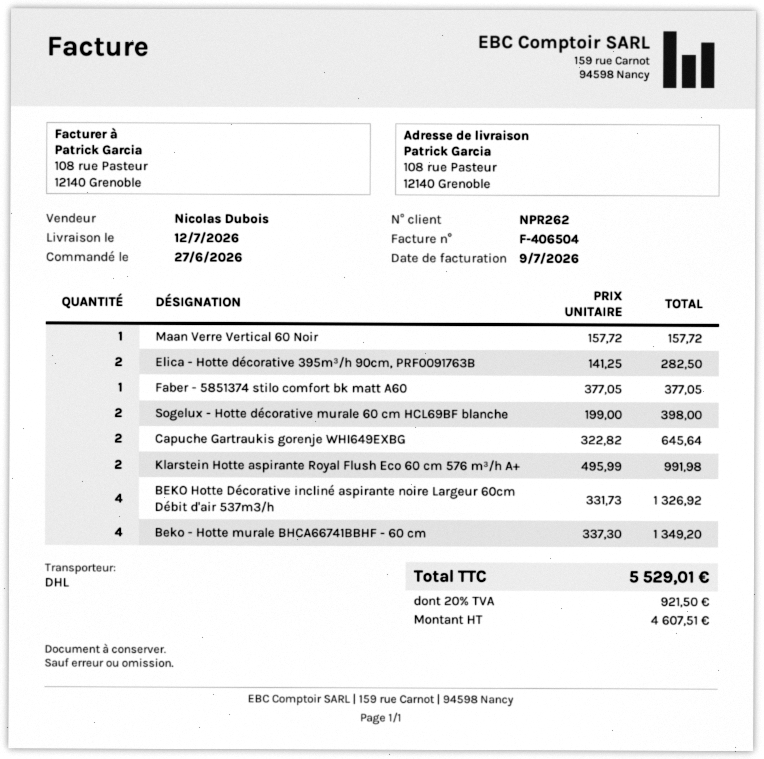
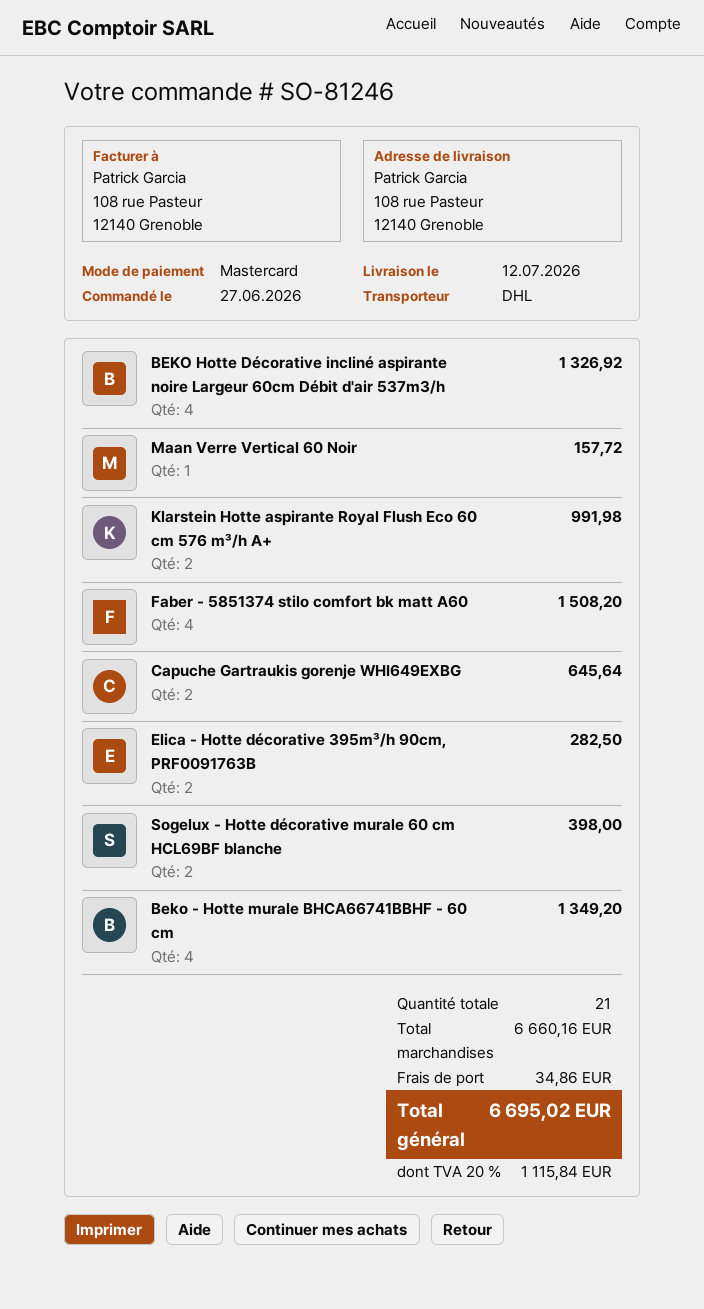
Faber - 5851374 stilo comfort bk matt A60: 1 for 377.05 -> 4 for 1508.20
shipping: none -> 34.86
tax: 20% = 921.50 -> 20% = 1115.84
total: 5529.01 -> 6695.02

